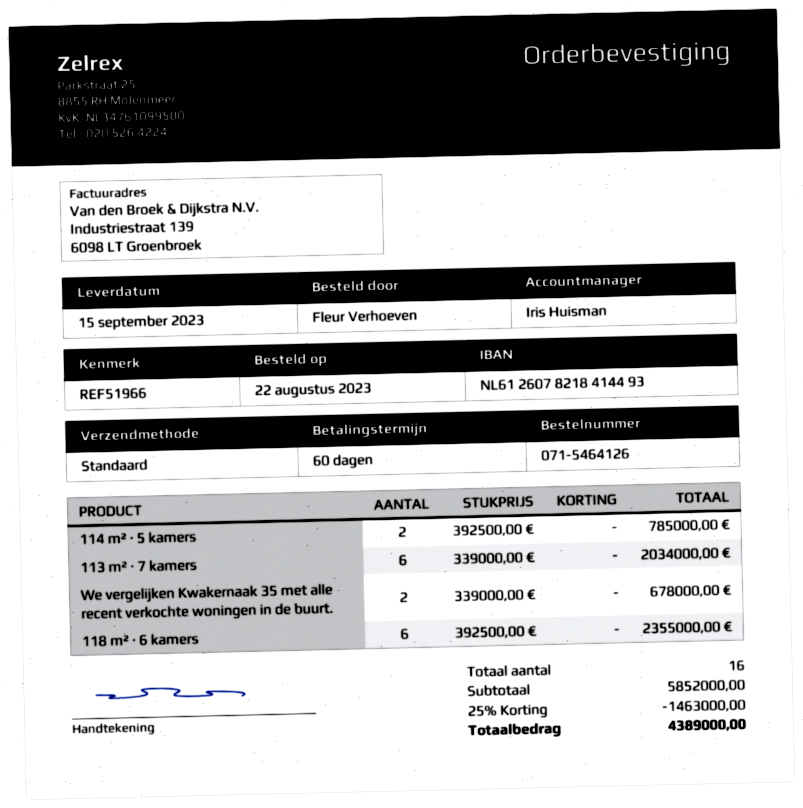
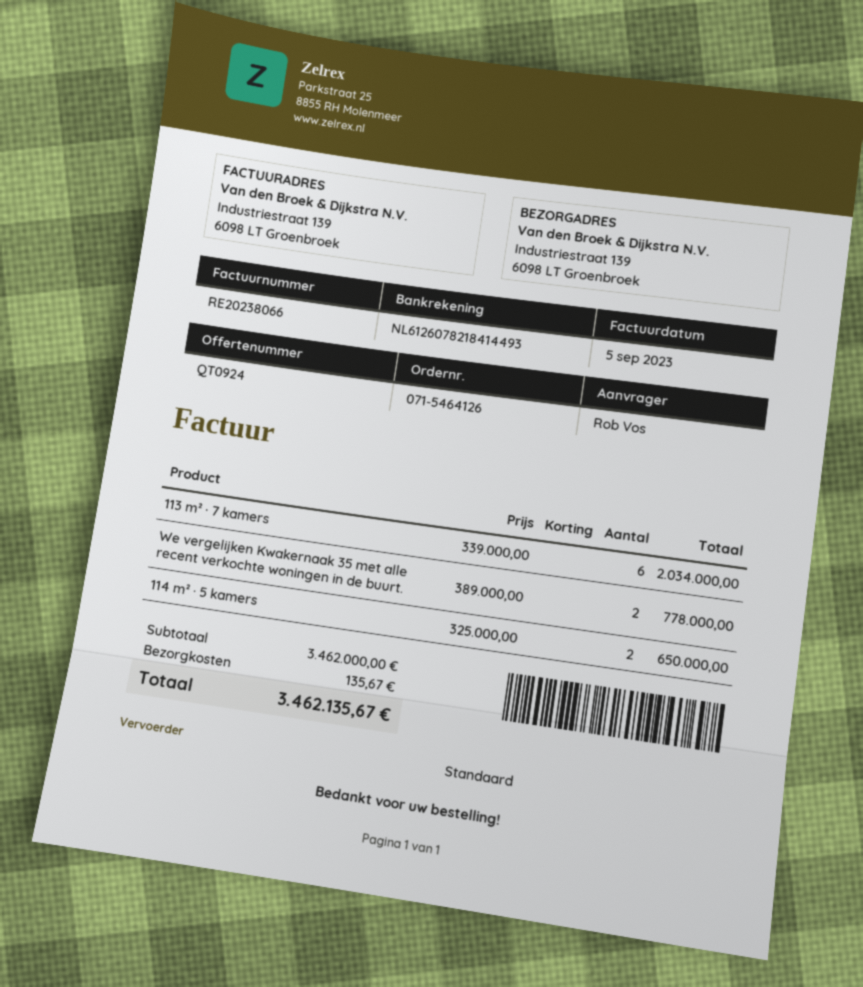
ordered by: Fleur Verhoeven -> Rob Vos
114 m² · 5 kamers: 2 x 392500.00 = 785000.00 -> 2 x 325000.00 = 650000.00
We vergelijken Kwakernaak 35 met alle recent verkochte woningen in de buurt.: 2 x 339000.00 = 678000.00 -> 2 x 389000.00 = 778000.00
118 m² · 6 kamers: 6 x 392500.00 = 2355000.00 -> none
subtotal: 5852000.00 -> 3462000.00
discount: 25% = 1463000.00 -> none
shipping: none -> 135.67
total: 4389000.00 -> 3462135.67

